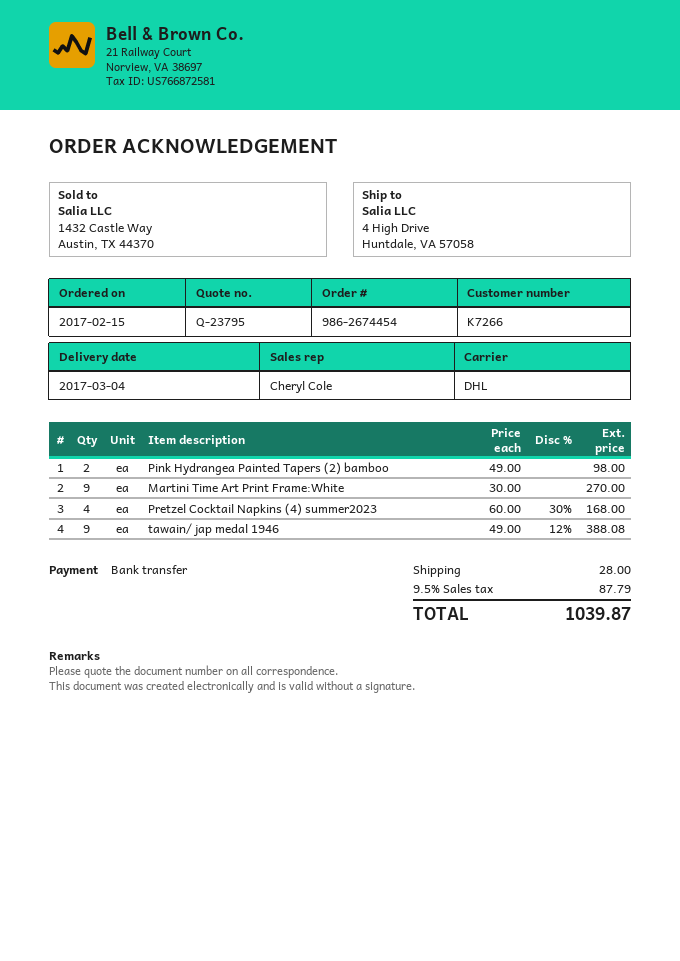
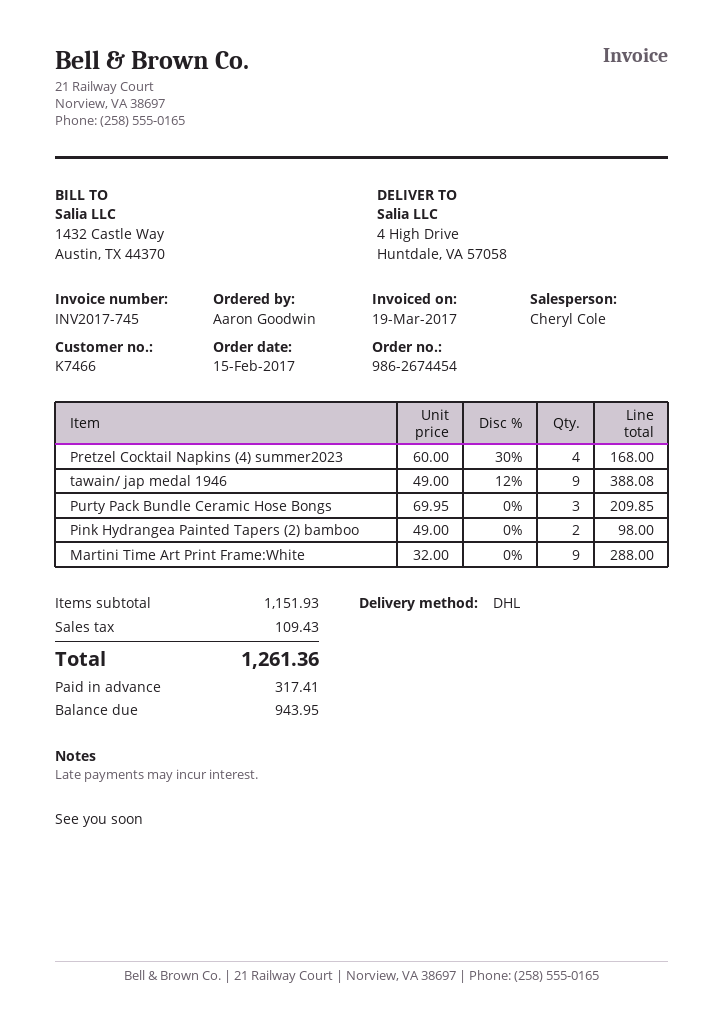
customer number: K7266 -> K7466
Martini Time Art Print Frame:White: 9 x 30.00 = 270.00 -> 9 x 32.00 = 288.00
Purty Pack Bundle Ceramic Hose Bongs: none -> 3 x 69.95 = 209.85
shipping: 28.00 -> none
tax: 87.79 -> 109.43
total: 1039.87 -> 1261.36

